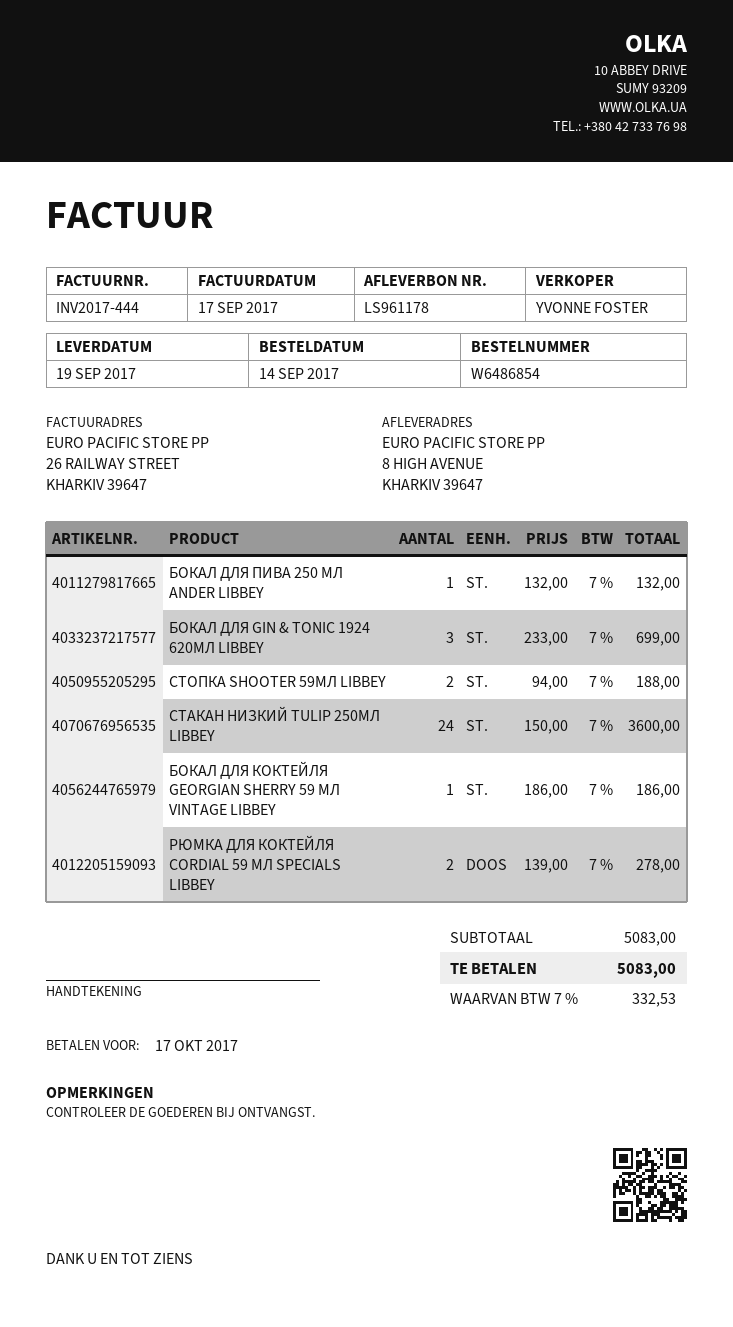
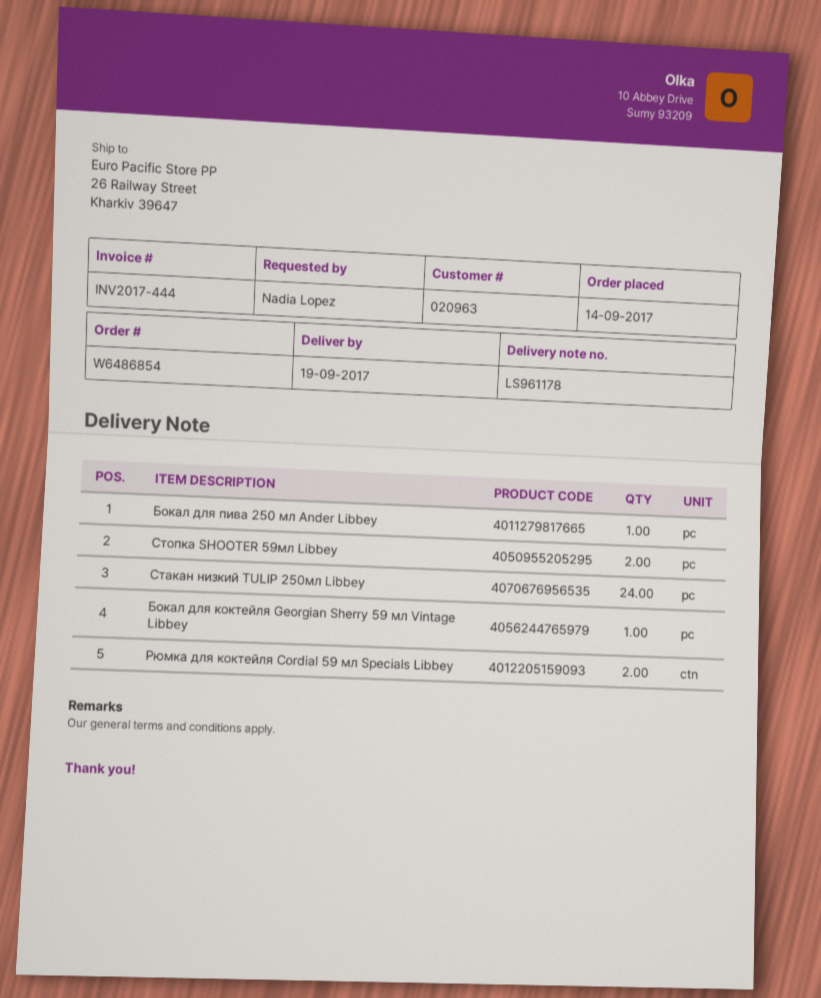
ship to: 8 HIGH AVENUE, KHARKIV 39647 -> 26 Railway Street, Kharkiv 39647
БОКАЛ ДЛЯ GIN & TONIC 1924 620МЛ LIBBEY: 3 -> none

